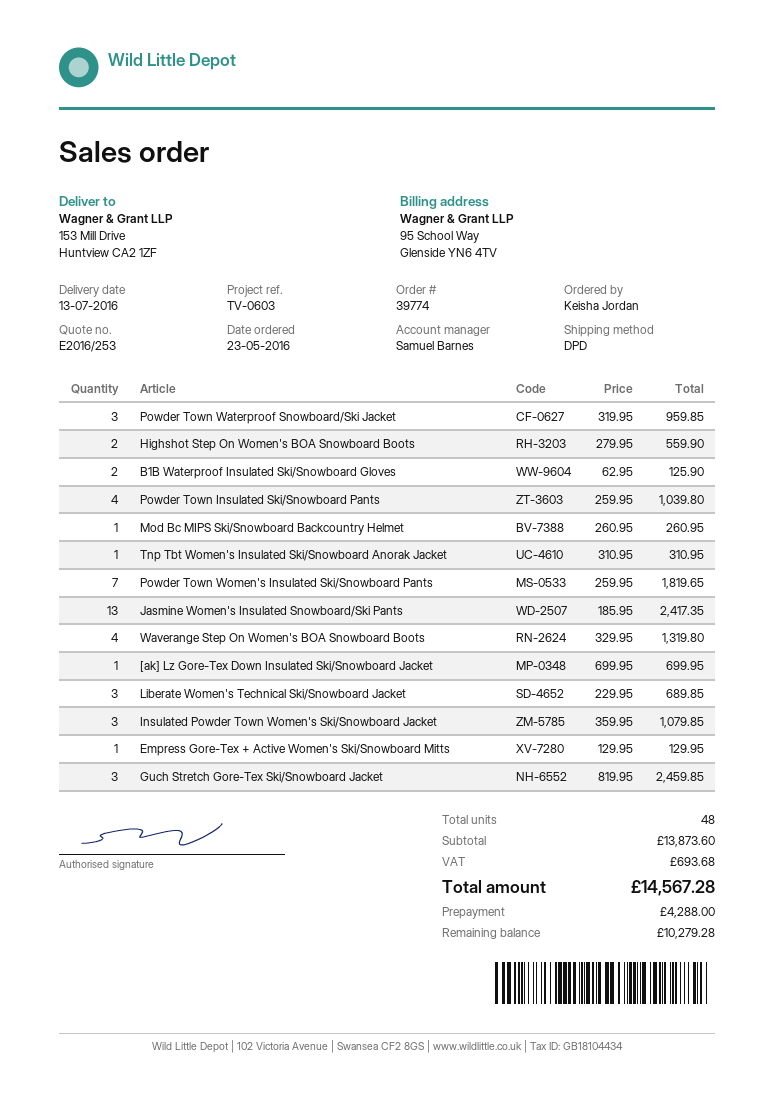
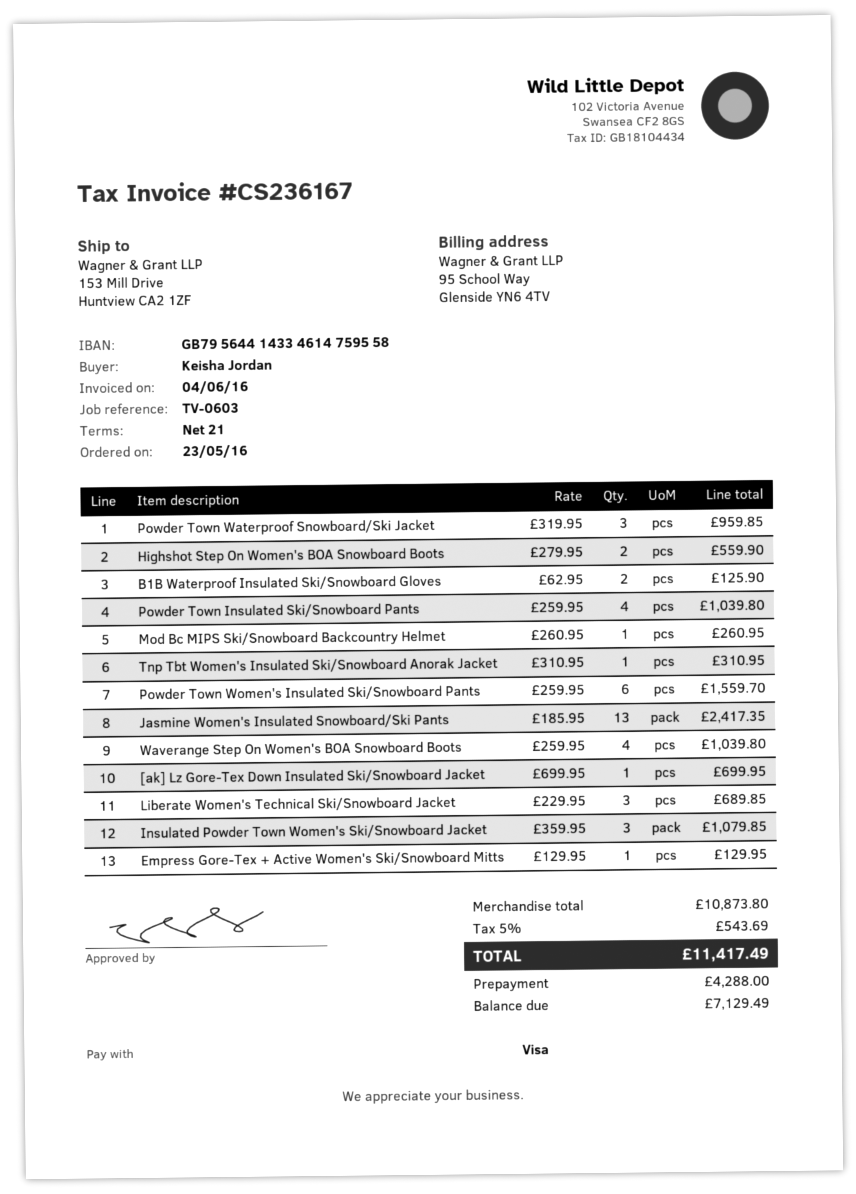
Powder Town Women's Insulated Ski/Snowboard Pants: 7 x 259.95 = 1819.65 -> 6 x 259.95 = 1559.70
Waverange Step On Women's BOA Snowboard Boots: 4 x 329.95 = 1319.80 -> 4 x 259.95 = 1039.80
Guch Stretch Gore-Tex Ski/Snowboard Jacket: 3 x 819.95 = 2459.85 -> none
subtotal: 13873.60 -> 10873.80
tax: 693.68 -> 543.69
total: 14567.28 -> 11417.49
balance: 10279.28 -> 7129.49

